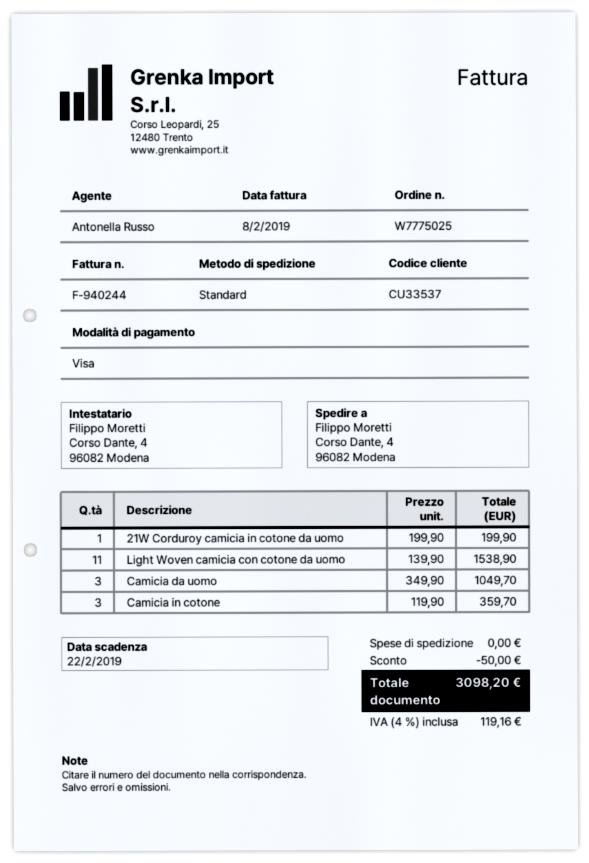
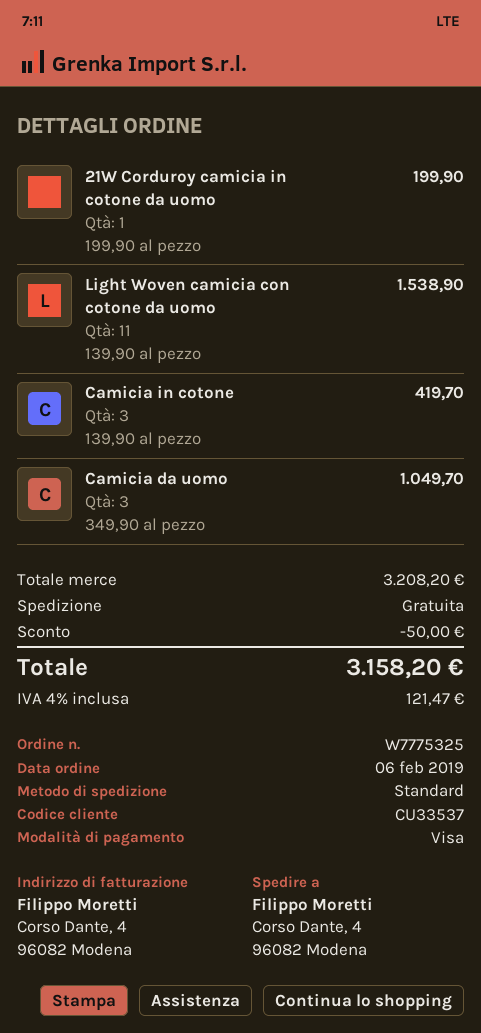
order number: W7775025 -> W7775325
Camicia in cotone: 3 x 119.90 = 359.70 -> 3 x 139.90 = 419.70
tax: 4% = 119.16 -> 4% = 121.47
total: 3098.20 -> 3158.20

